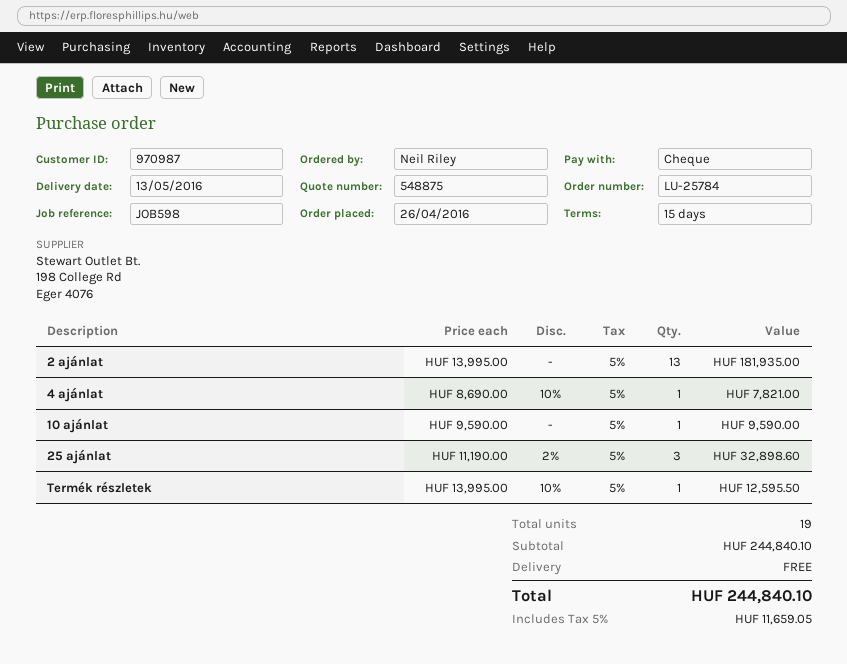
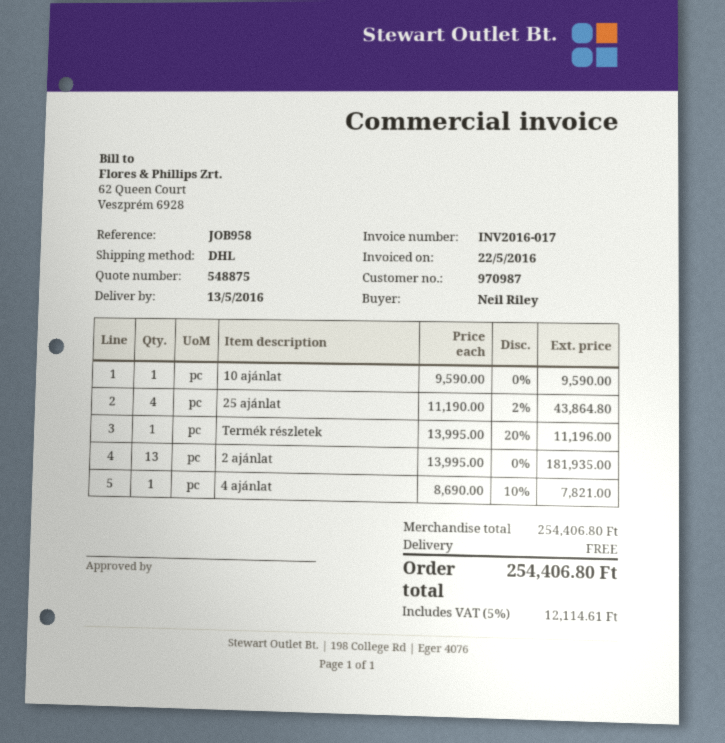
reference: JOB598 -> JOB958
25 ajánlat: 3 x 11190.00 - 2% = 32898.60 -> 4 x 11190.00 - 2% = 43864.80
Termék részletek: 1 x 13995.00 - 10% = 12595.50 -> 1 x 13995.00 - 20% = 11196.00
subtotal: 244840.10 -> 254406.80
tax: 5% = 11659.05 -> 5% = 12114.61
total: 244840.10 -> 254406.80

